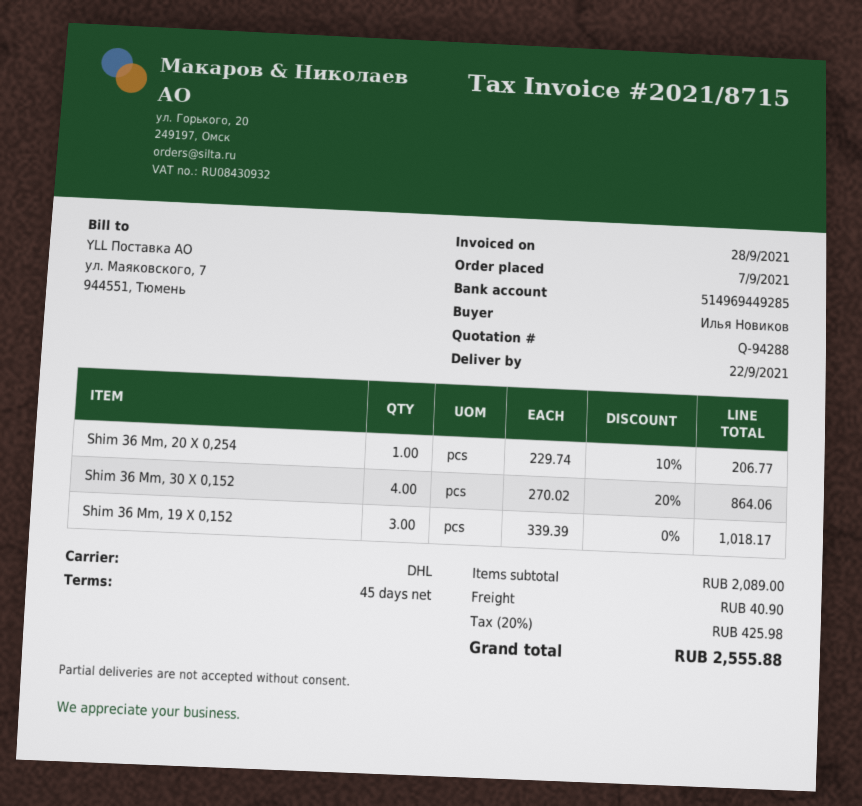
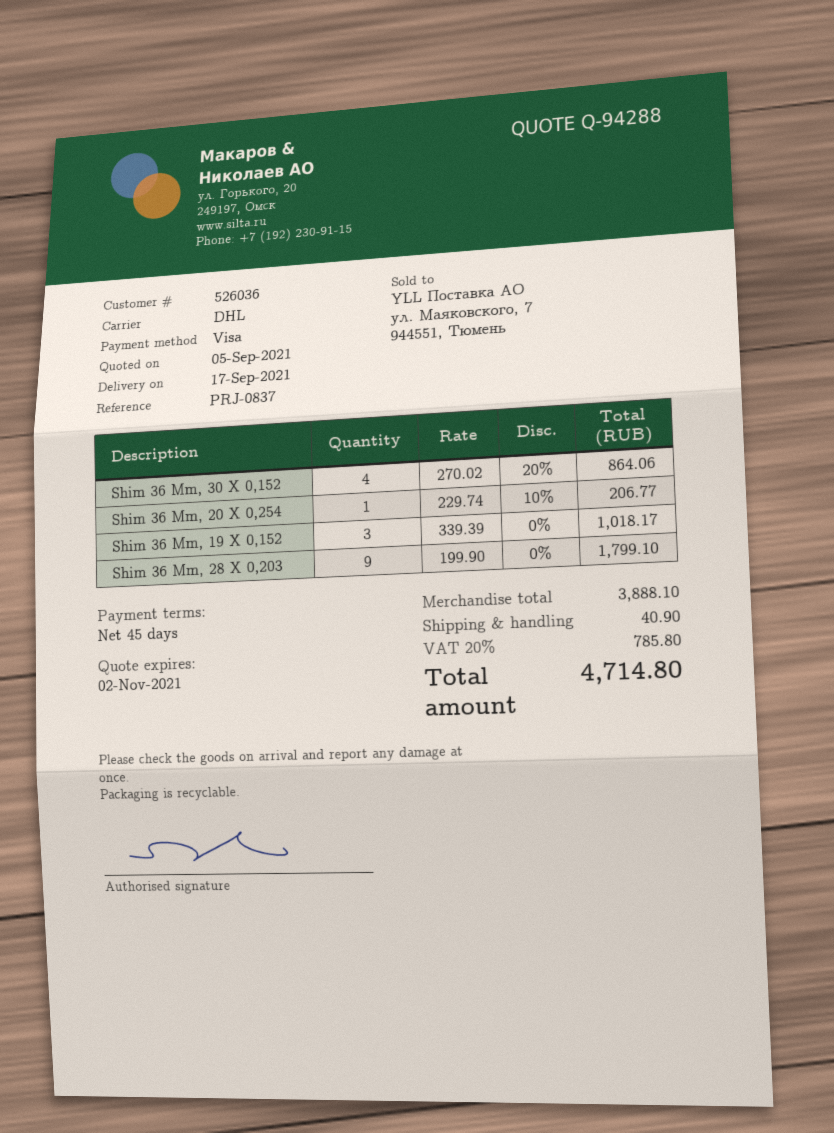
delivery date: 2021-09-22 -> 2021-09-17
Shim 36 Mm, 28 X 0,203: none -> 9 x 199.90 = 1799.10
subtotal: 2089.00 -> 3888.10
tax: 20% = 425.98 -> 20% = 785.80
total: 2555.88 -> 4714.80

